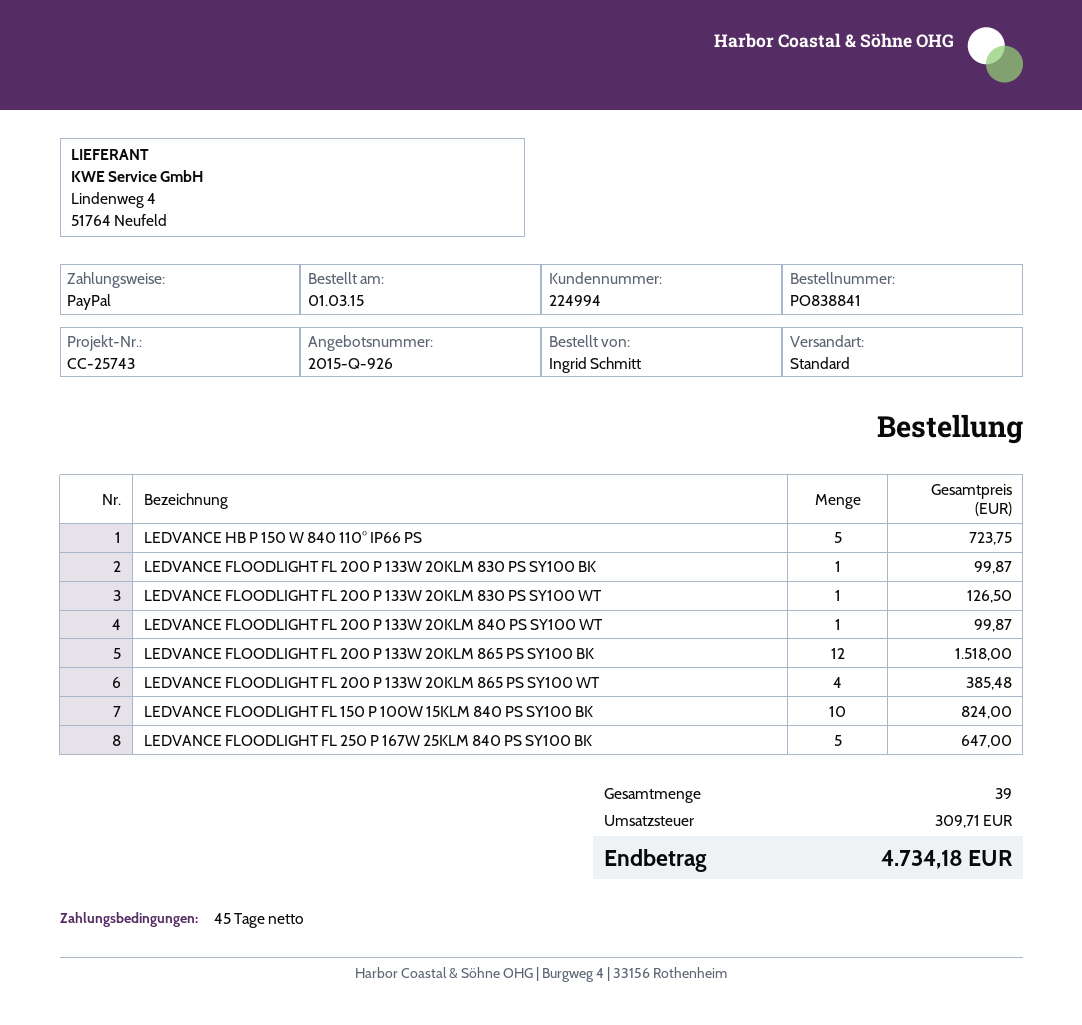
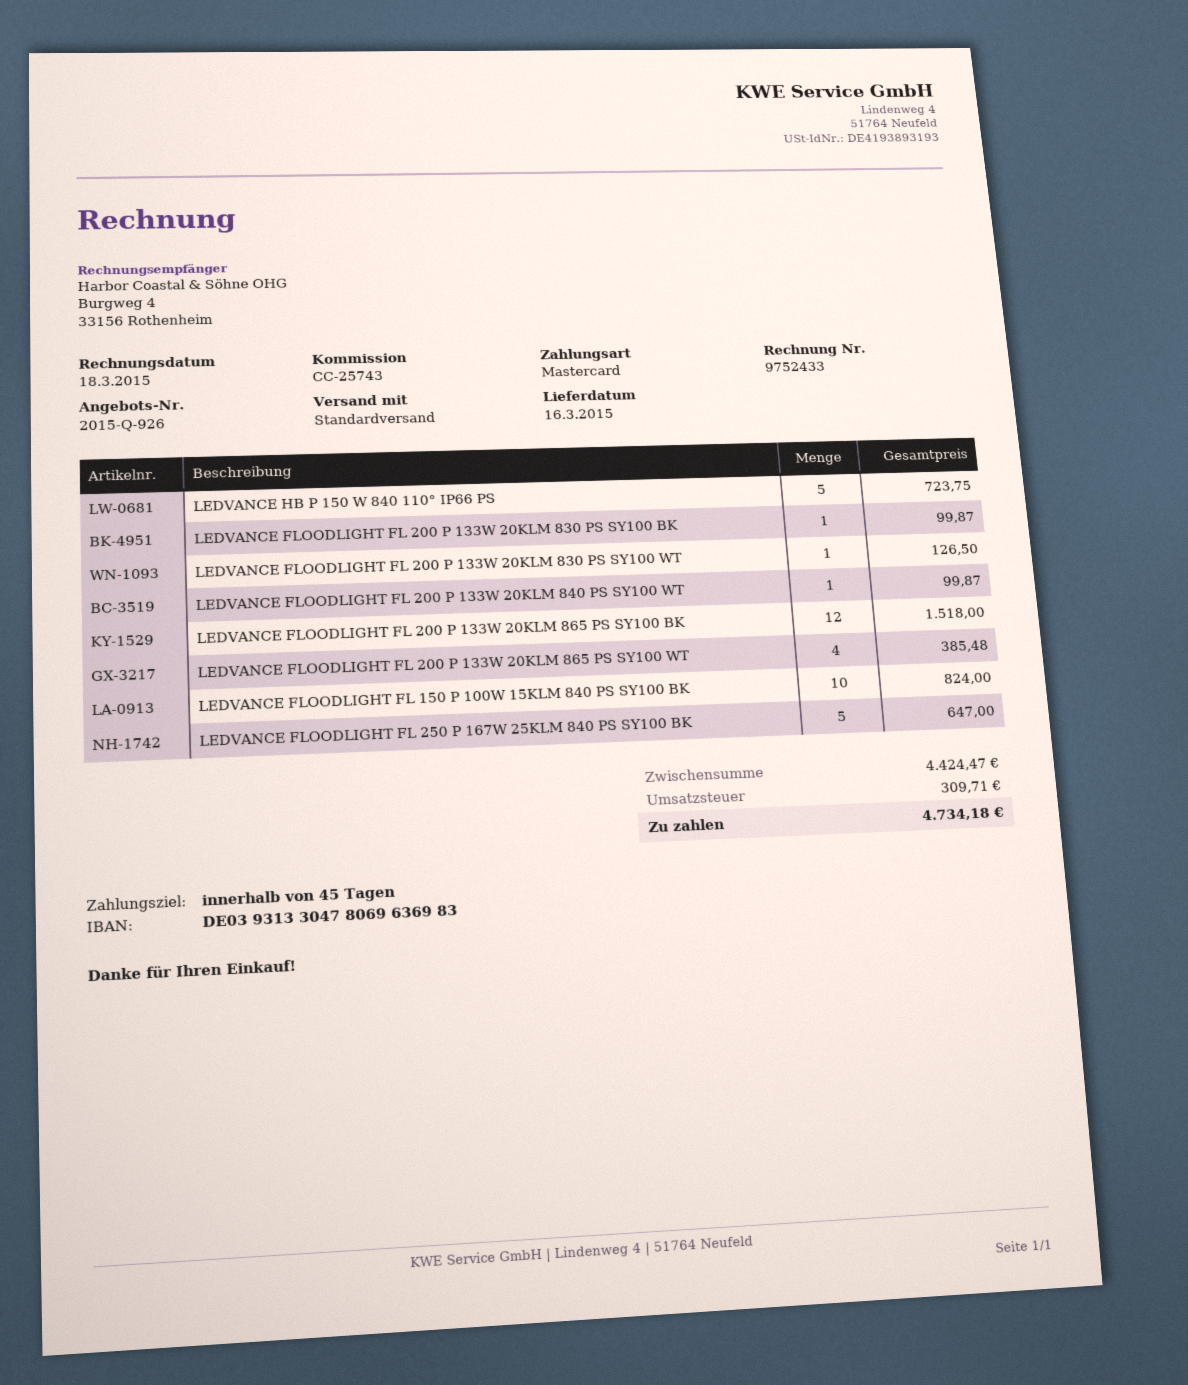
payment method: PayPal -> Mastercard

